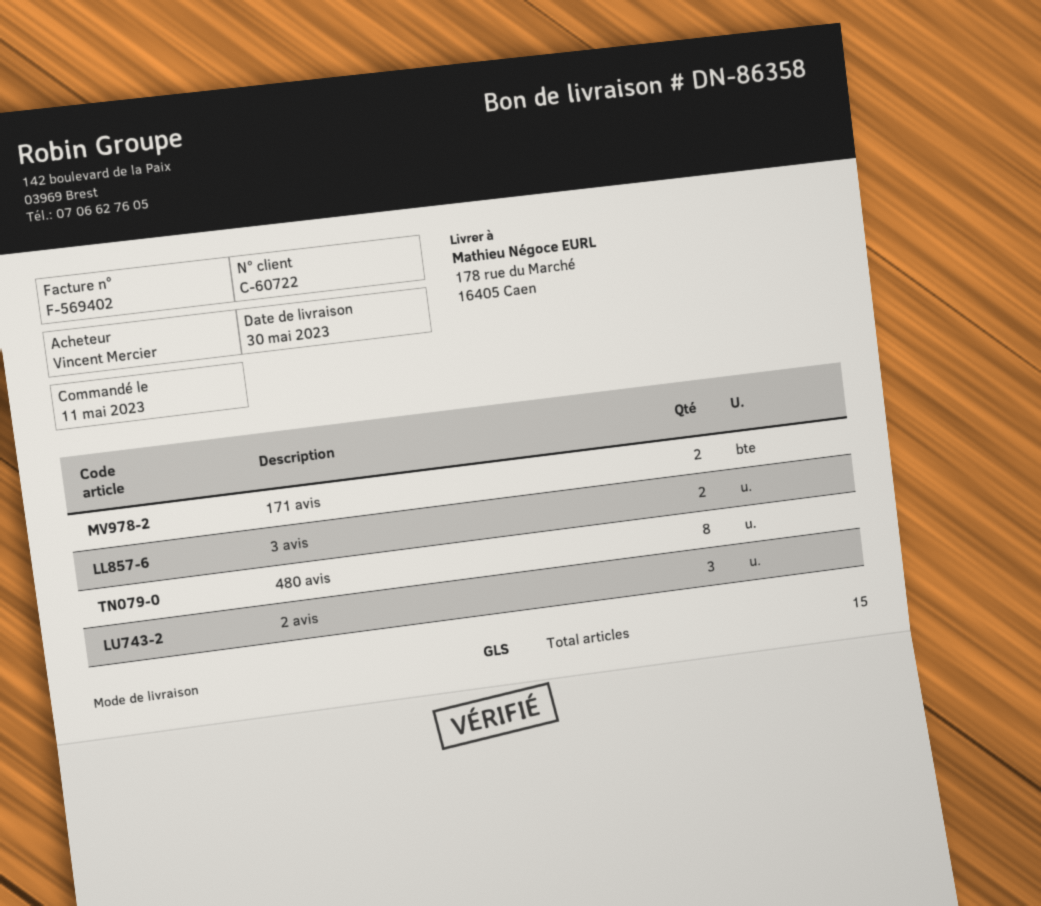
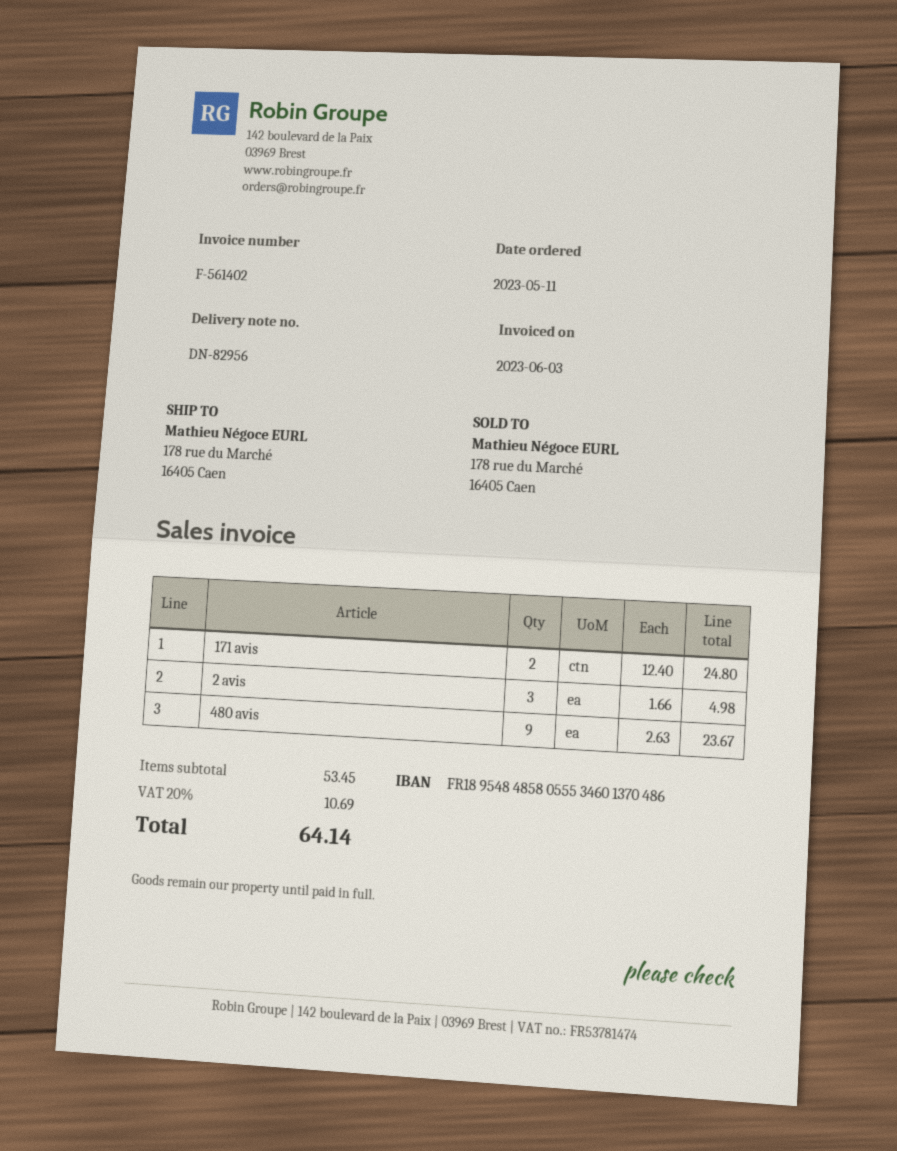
delivery note number: DN-86358 -> DN-82956
invoice number: F-569402 -> F-561402
3 avis: 2 -> none
480 avis: 8 -> 9

